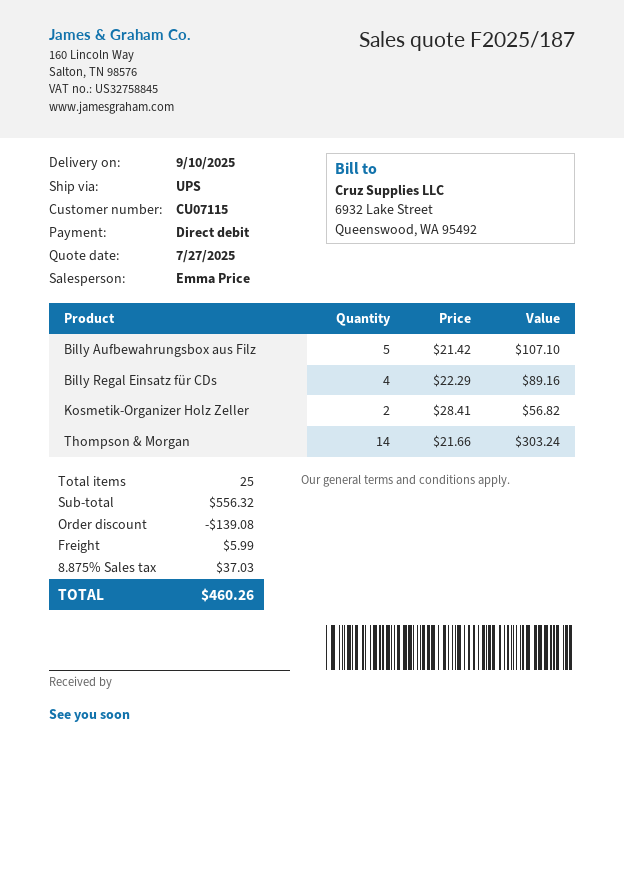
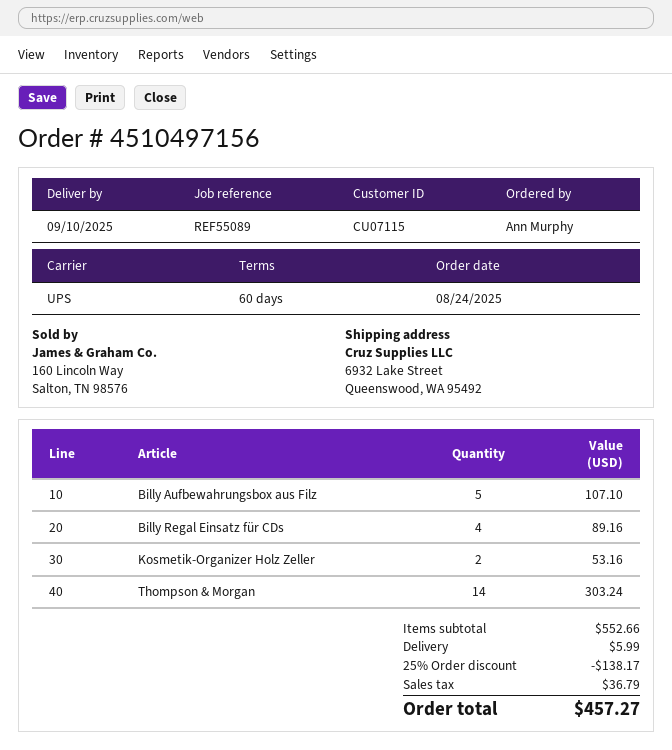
Kosmetik-Organizer Holz Zeller: 2 for 56.82 -> 2 for 53.16
subtotal: 556.32 -> 552.66
discount: 139.08 -> 138.17
tax: 37.03 -> 36.79
total: 460.26 -> 457.27

